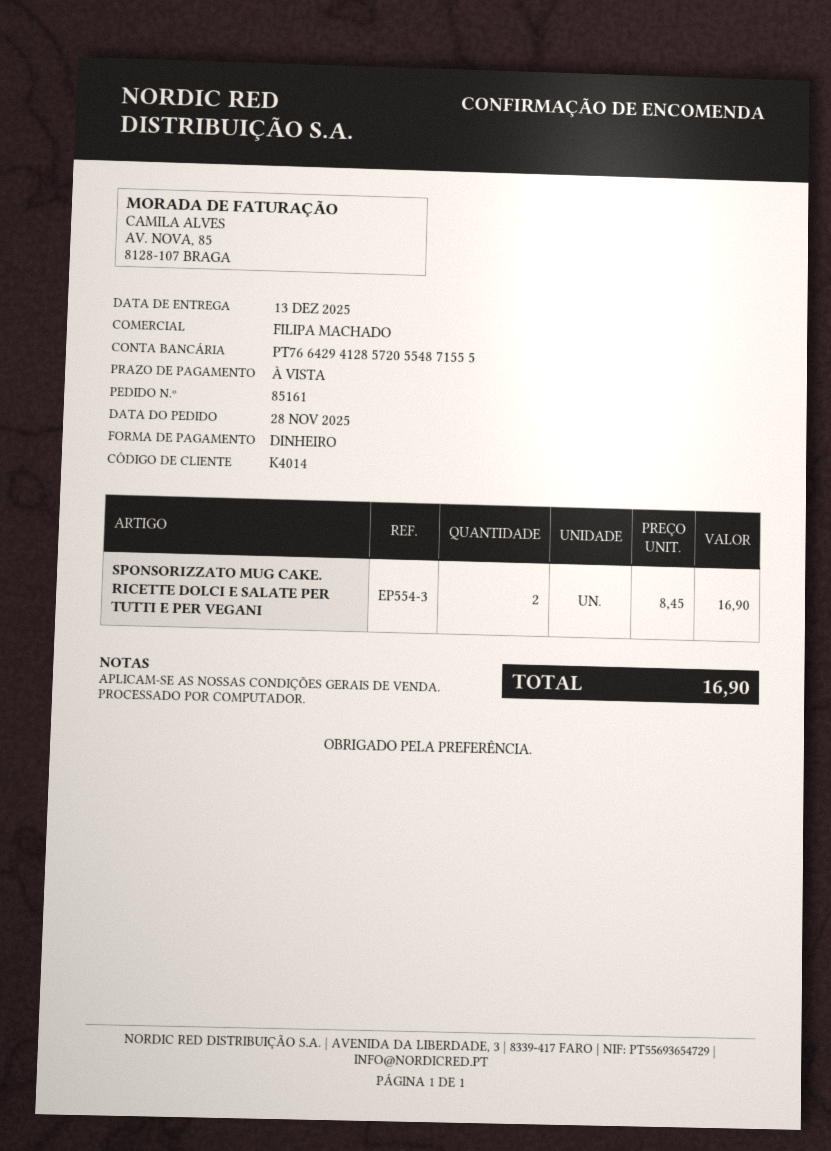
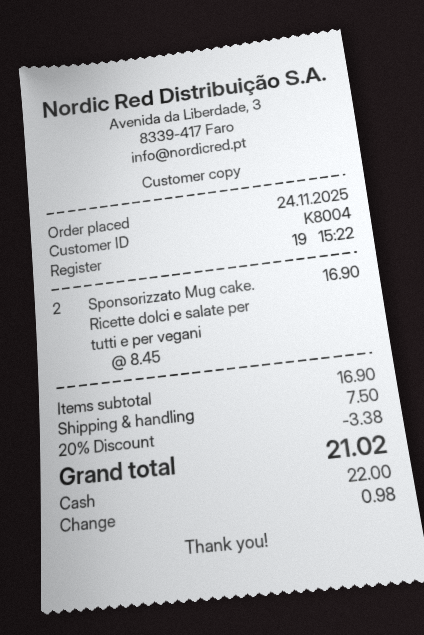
order date: 2025-11-28 -> 2025-11-24
customer number: K4014 -> K8004
discount: none -> 20% = 3.38
shipping: none -> 7.50
total: 16.90 -> 21.02

